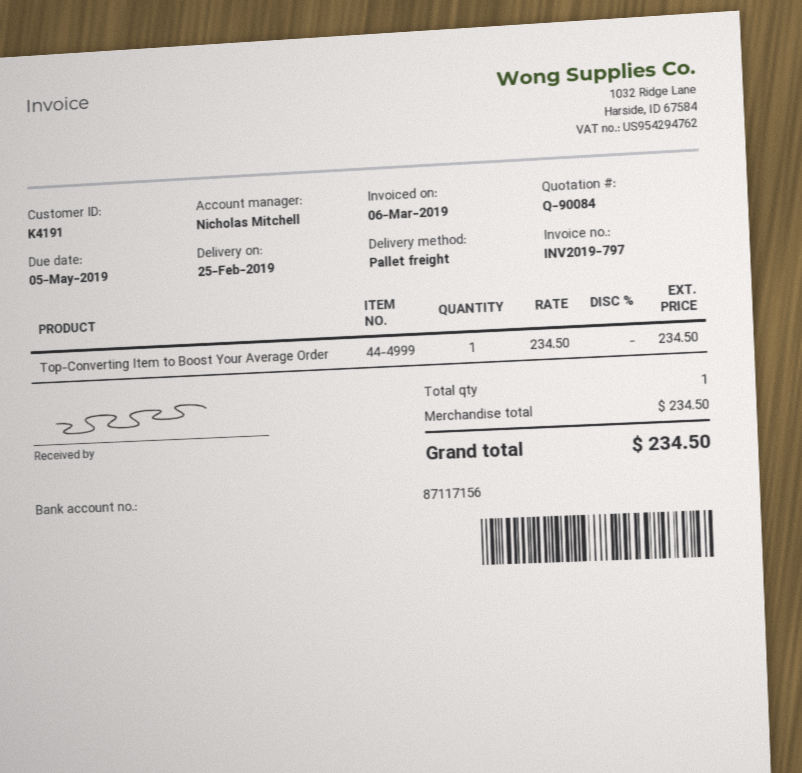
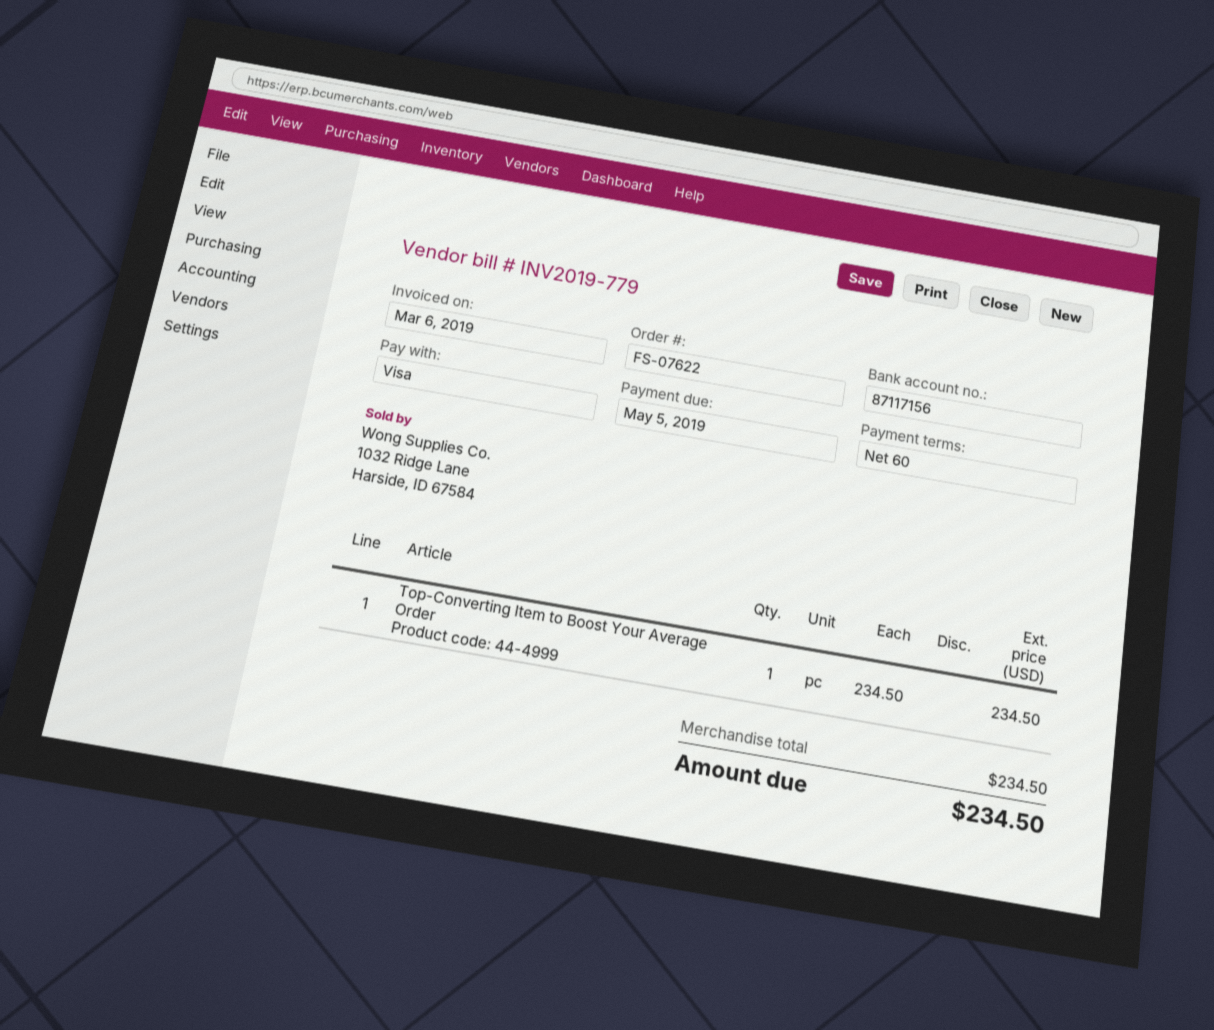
invoice number: INV2019-797 -> INV2019-779

